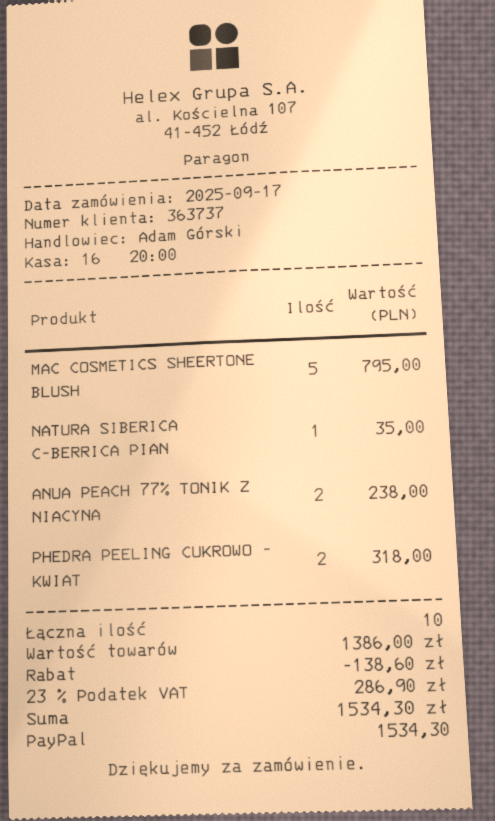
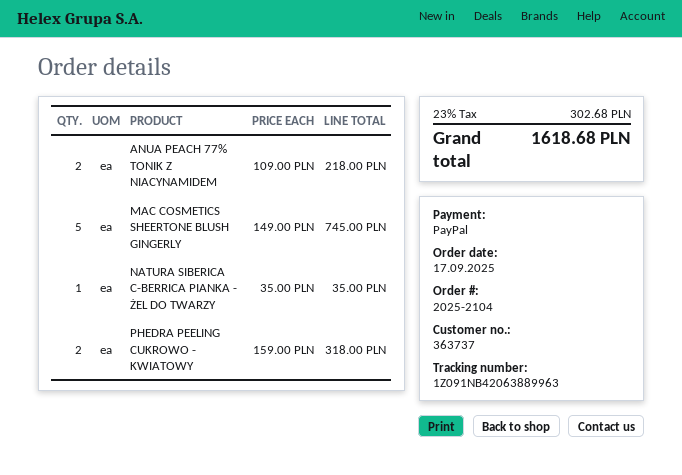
MAC COSMETICS SHEERTONE BLUSH: 5 for 795.00 -> 5 for 745.00
ANUA PEACH 77% TONIK Z NIACYNA: 2 for 238.00 -> 2 for 218.00
discount: 138.60 -> none
tax: 23% = 286.90 -> 23% = 302.68
total: 1534.30 -> 1618.68

